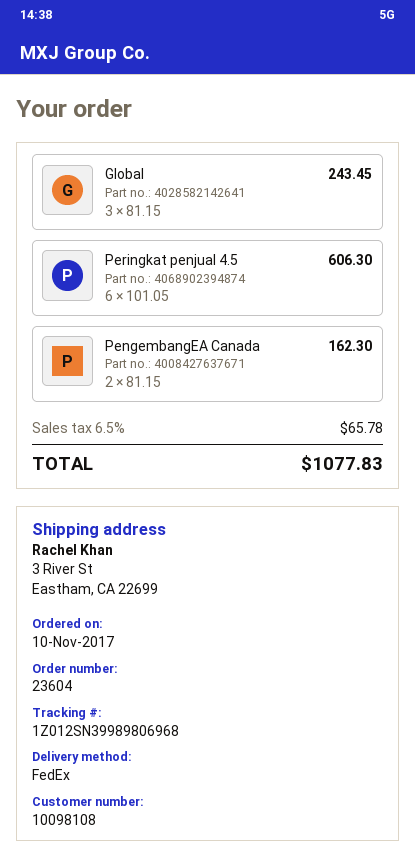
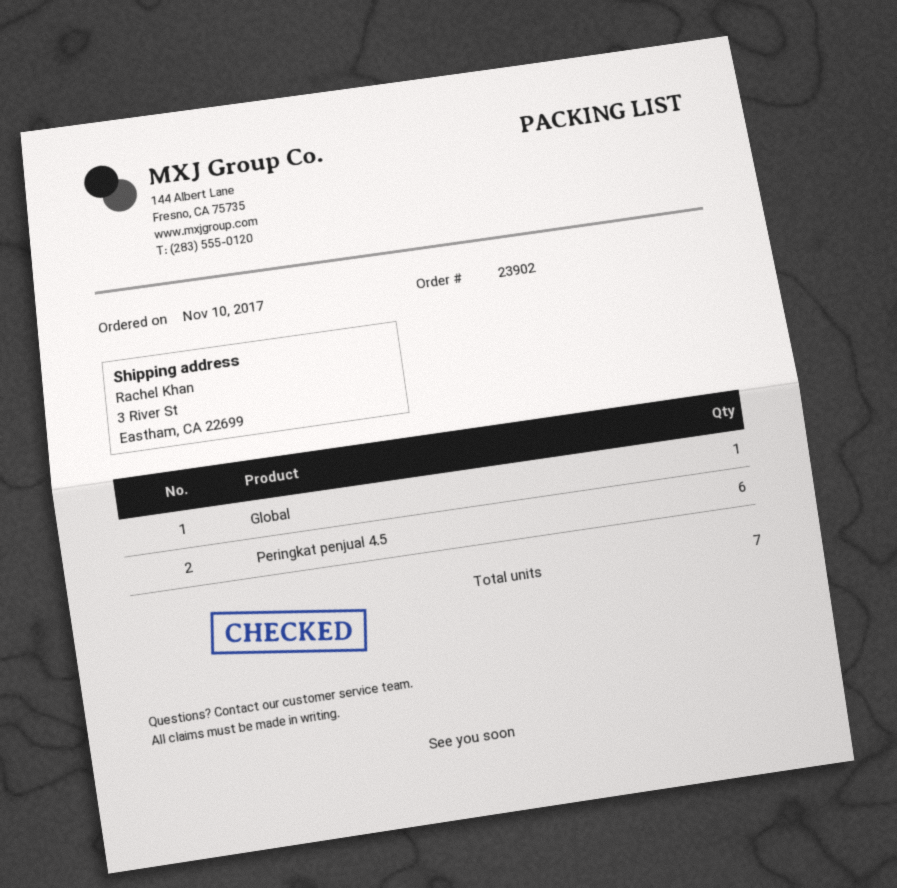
order number: 23604 -> 23902
Global: 3 -> 1
PengembangEA Canada: 2 -> none

